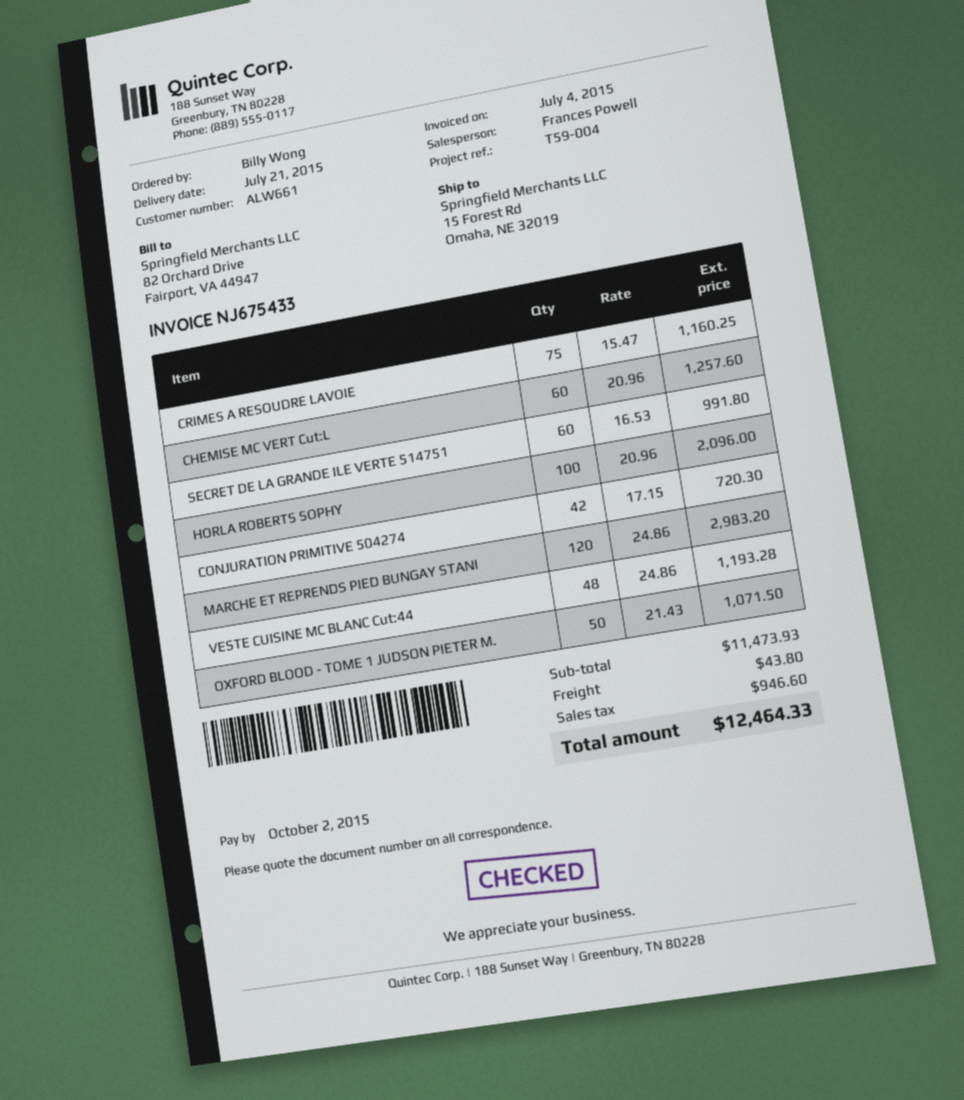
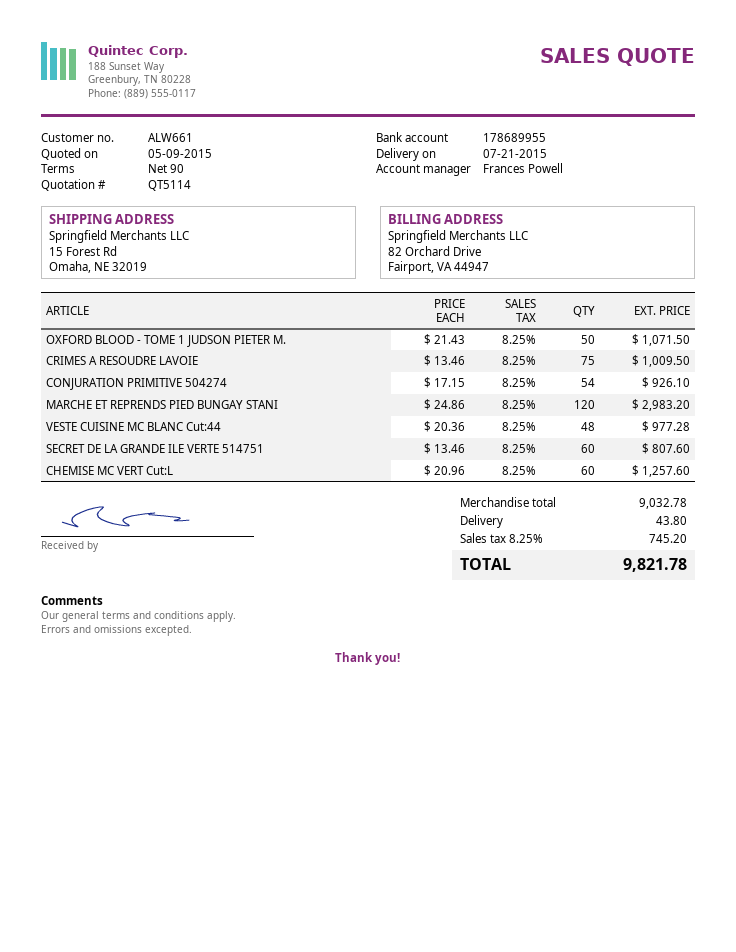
CRIMES A RESOUDRE LAVOIE: 75 x 15.47 = 1160.25 -> 75 x 13.46 = 1009.50
SECRET DE LA GRANDE ILE VERTE 514751: 60 x 16.53 = 991.80 -> 60 x 13.46 = 807.60
HORLA ROBERTS SOPHY: 100 x 20.96 = 2096.00 -> none
CONJURATION PRIMITIVE 504274: 42 x 17.15 = 720.30 -> 54 x 17.15 = 926.10
VESTE CUISINE MC BLANC Cut:44: 48 x 24.86 = 1193.28 -> 48 x 20.36 = 977.28
subtotal: 11473.93 -> 9032.78
tax: 946.60 -> 745.20
total: 12464.33 -> 9821.78

